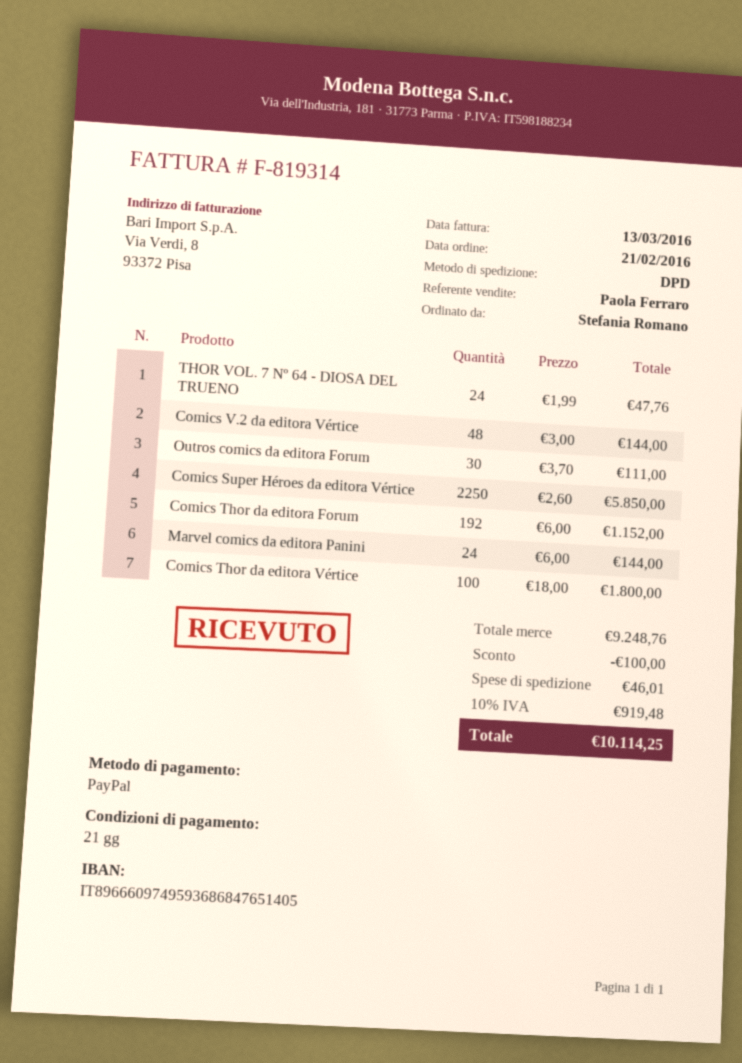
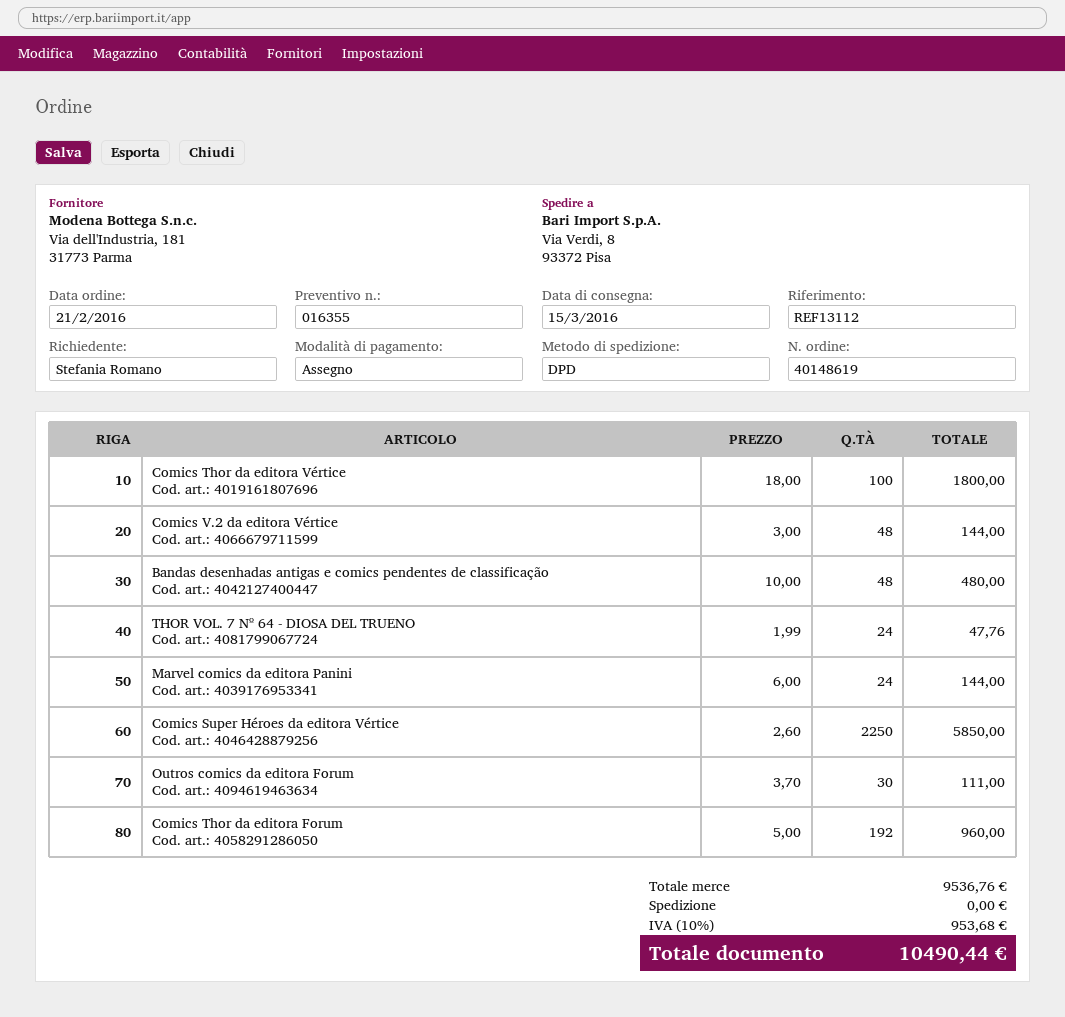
payment method: PayPal -> cheque
Comics Thor da editora Forum: 192 x 6.00 = 1152.00 -> 192 x 5.00 = 960.00
Bandas desenhadas antigas e comics pendentes de classificação: none -> 48 x 10.00 = 480.00
subtotal: 9248.76 -> 9536.76
discount: 100.00 -> none
shipping: 46.01 -> 0.00
tax: 10% = 919.48 -> 10% = 953.68
total: 10114.25 -> 10490.44

